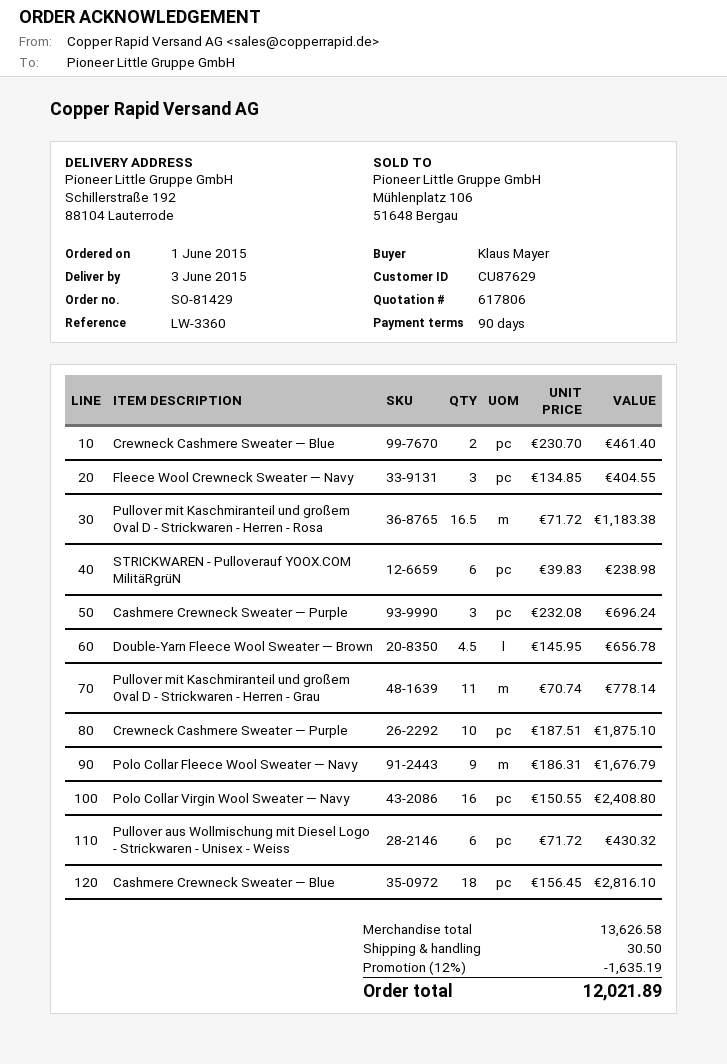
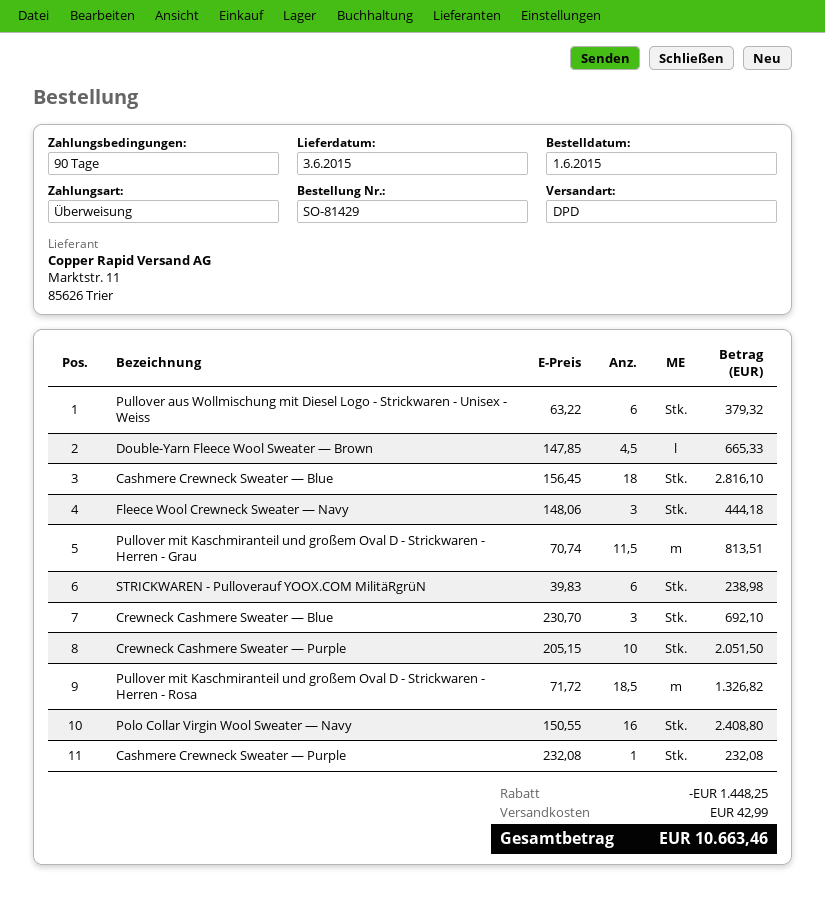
Crewneck Cashmere Sweater — Blue: 2 x 230.70 = 461.40 -> 3 x 230.70 = 692.10
Fleece Wool Crewneck Sweater — Navy: 3 x 134.85 = 404.55 -> 3 x 148.06 = 444.18
Pullover mit Kaschmiranteil und großem Oval D - Strickwaren - Herren - Rosa: 16.5 x 71.72 = 1183.38 -> 18.5 x 71.72 = 1326.82
Cashmere Crewneck Sweater — Purple: 3 x 232.08 = 696.24 -> 1 x 232.08 = 232.08
Double-Yarn Fleece Wool Sweater — Brown: 4.5 x 145.95 = 656.78 -> 4.5 x 147.85 = 665.33
Pullover mit Kaschmiranteil und großem Oval D - Strickwaren - Herren - Grau: 11 x 70.74 = 778.14 -> 11.5 x 70.74 = 813.51
Crewneck Cashmere Sweater — Purple: 10 x 187.51 = 1875.10 -> 10 x 205.15 = 2051.50
Polo Collar Fleece Wool Sweater — Navy: 9 x 186.31 = 1676.79 -> none
Pullover aus Wollmischung mit Diesel Logo - Strickwaren - Unisex - Weiss: 6 x 71.72 = 430.32 -> 6 x 63.22 = 379.32
discount: 1635.19 -> 1448.25
shipping: 30.50 -> 42.99
total: 12021.89 -> 10663.46

